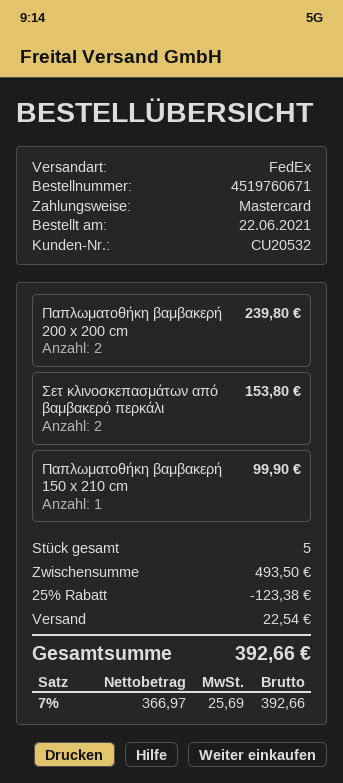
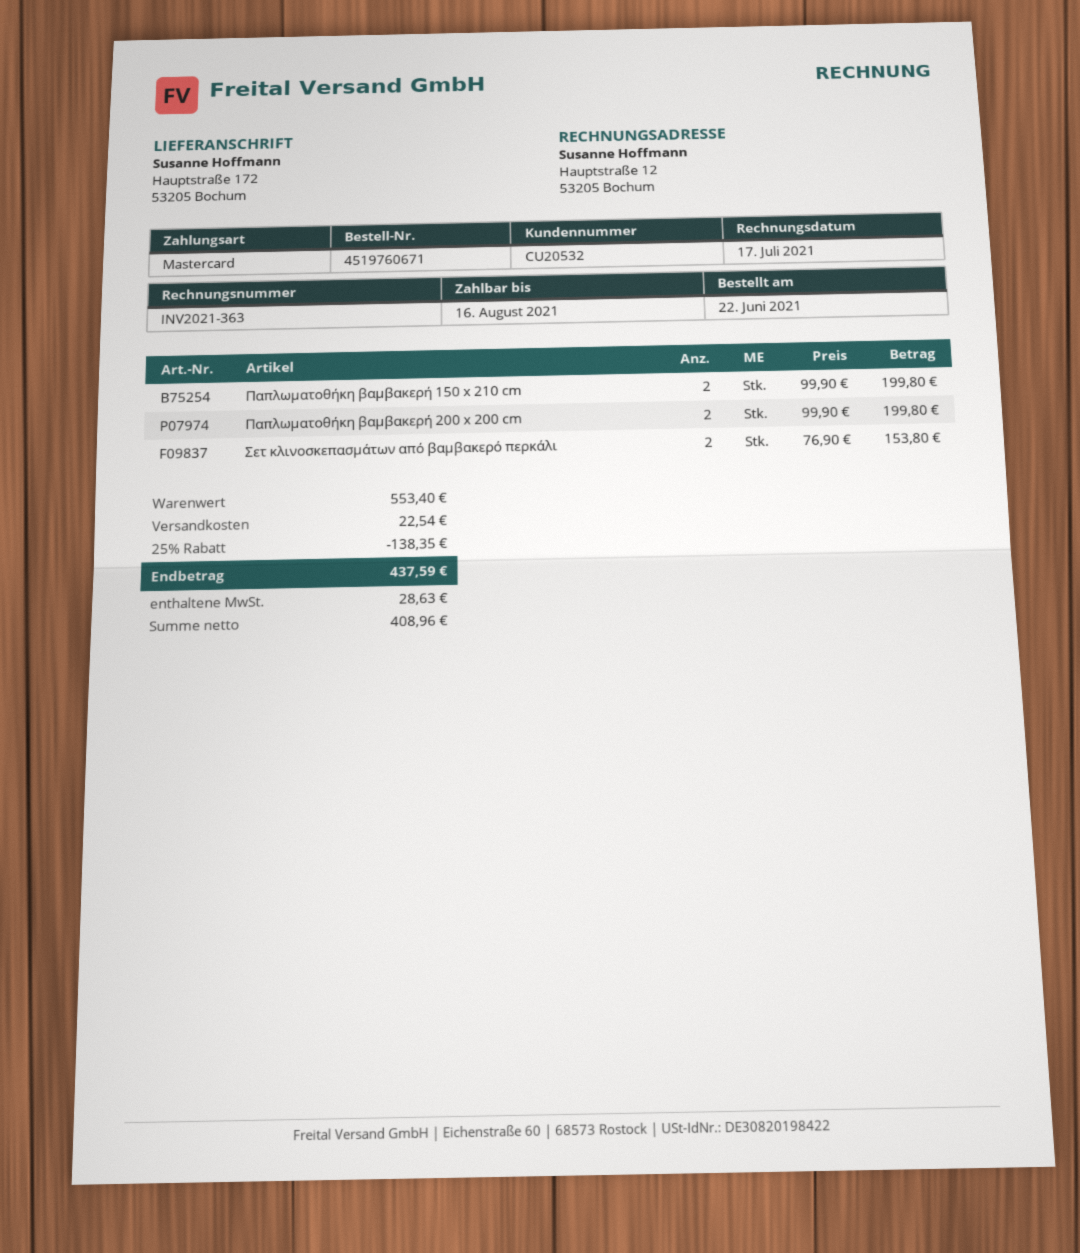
Παπλωματοθήκη βαμβακερή 200 x 200 cm: 2 for 239.80 -> 2 for 199.80
Παπλωματοθήκη βαμβακερή 150 x 210 cm: 1 for 99.90 -> 2 for 199.80
subtotal: 493.50 -> 553.40
discount: 25% = 123.38 -> 25% = 138.35
net: 366.97 -> 408.96
tax: 25.69 -> 28.63
total: 392.66 -> 437.59

